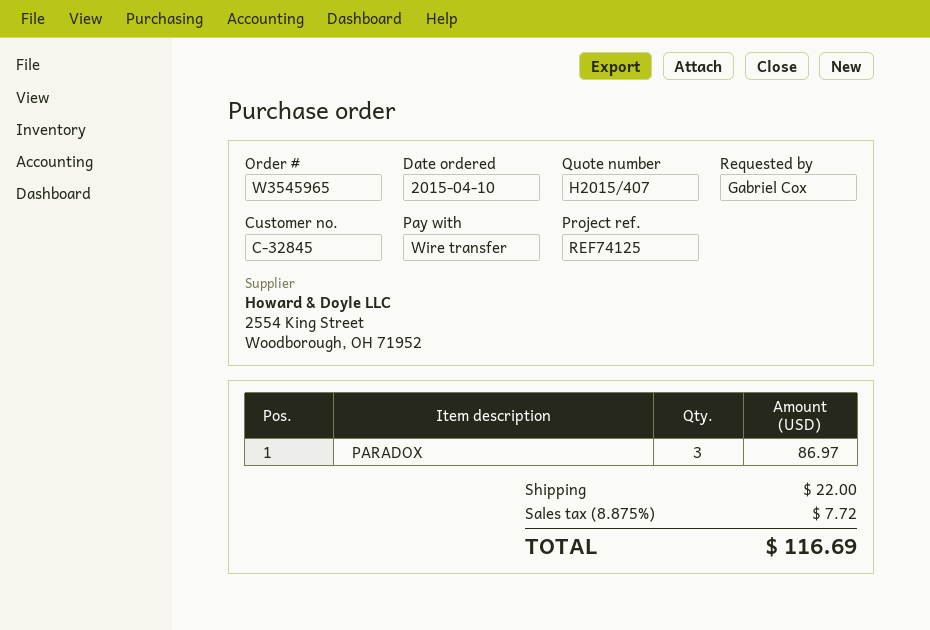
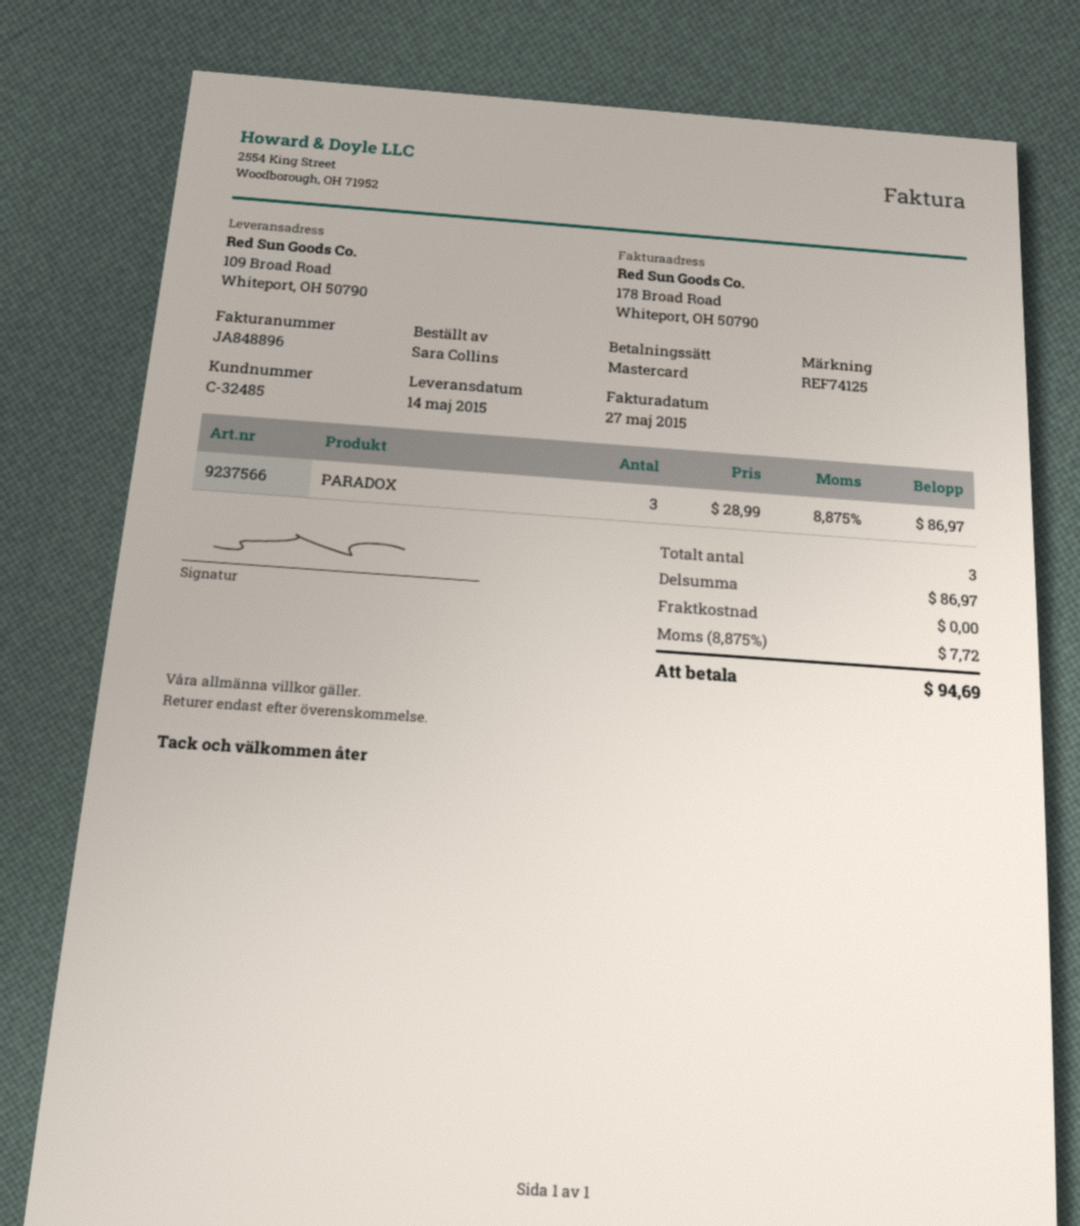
customer number: C-32845 -> C-32485
ordered by: Gabriel Cox -> Sara Collins
payment method: bank transfer -> Mastercard
shipping: 22.00 -> 0.00
total: 116.69 -> 94.69

